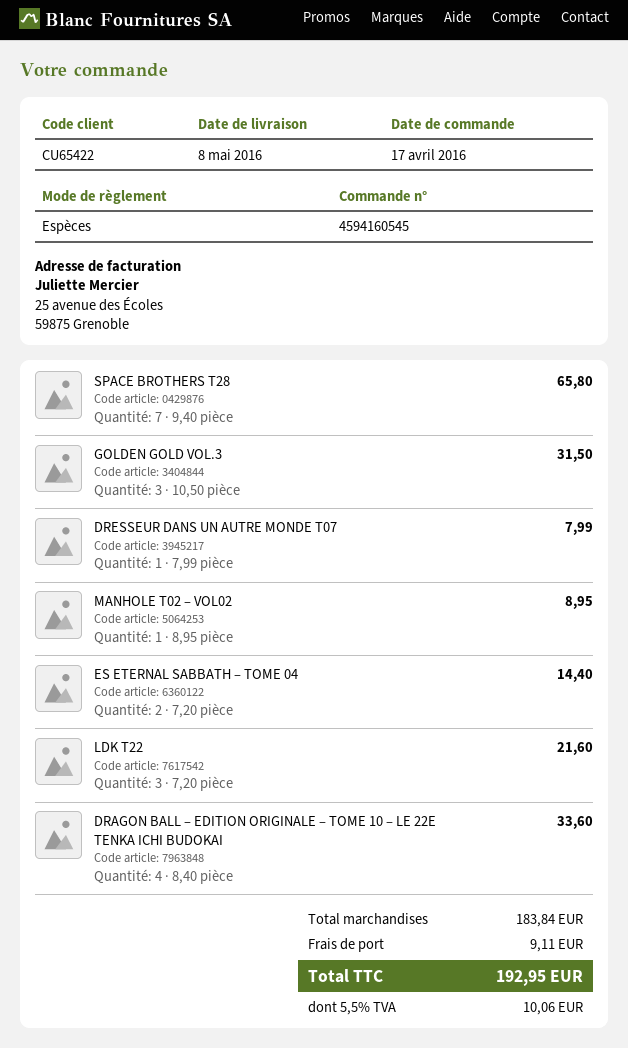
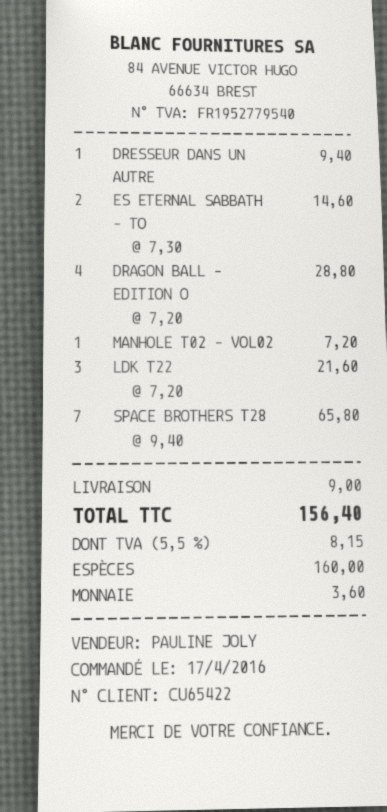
GOLDEN GOLD VOL.3: 3 x 10.50 = 31.50 -> none
DRESSEUR DANS UN AUTRE MONDE T07: 1 x 7.99 = 7.99 -> 1 x 9.40 = 9.40
MANHOLE T02 – VOL02: 1 x 8.95 = 8.95 -> 1 x 7.20 = 7.20
ES ETERNAL SABBATH – TOME 04: 2 x 7.20 = 14.40 -> 2 x 7.30 = 14.60
DRAGON BALL – EDITION ORIGINALE – TOME 10 – LE 22E TENKA ICHI BUDOKAI: 4 x 8.40 = 33.60 -> 4 x 7.20 = 28.80
shipping: 9.11 -> 9.00
tax: 5.5% = 10.06 -> 5.5% = 8.15
total: 192.95 -> 156.40

